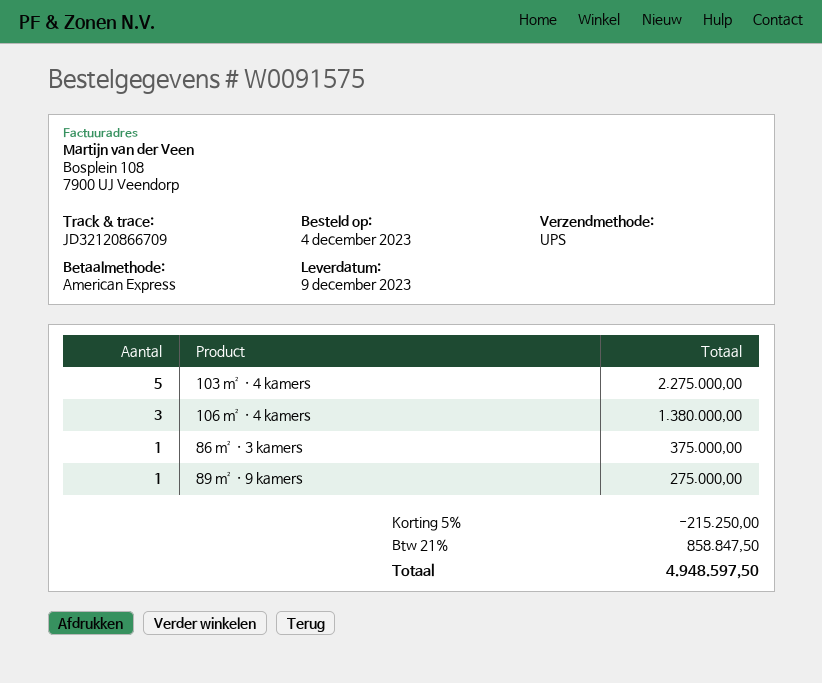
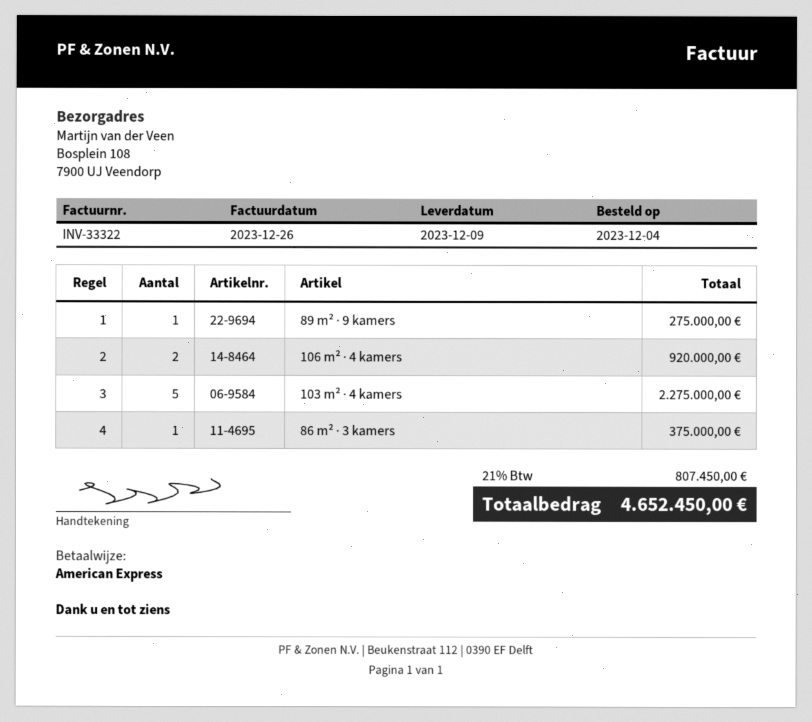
106 m² · 4 kamers: 3 for 1380000.00 -> 2 for 920000.00
discount: 5% = 215250.00 -> none
tax: 21% = 858847.50 -> 21% = 807450.00
total: 4948597.50 -> 4652450.00

